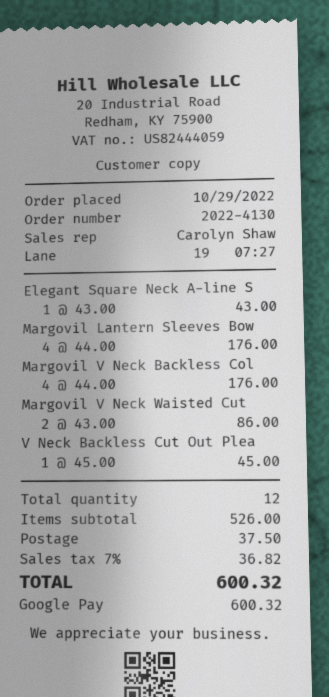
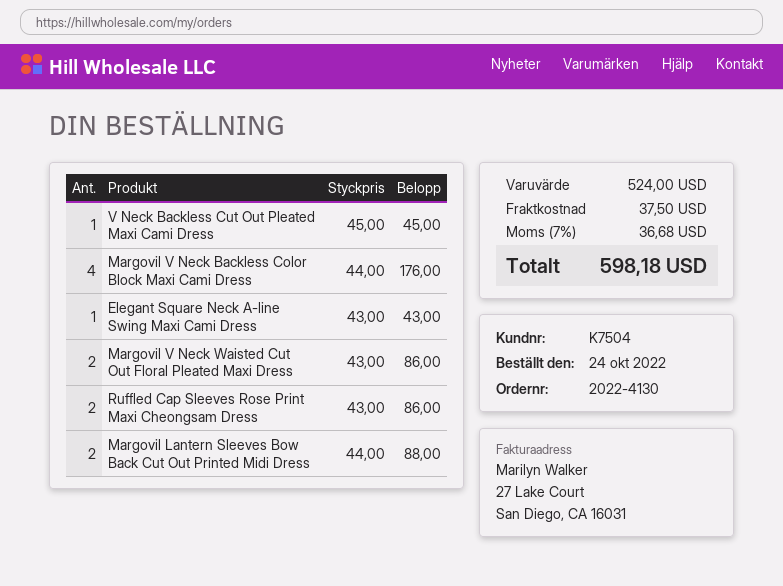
order date: 2022-10-29 -> 2022-10-24
Margovil Lantern Sleeves Bow: 4 x 44.00 = 176.00 -> 2 x 44.00 = 88.00
Ruffled Cap Sleeves Rose Print Maxi Cheongsam Dress: none -> 2 x 43.00 = 86.00
subtotal: 526.00 -> 524.00
tax: 7% = 36.82 -> 7% = 36.68
total: 600.32 -> 598.18

